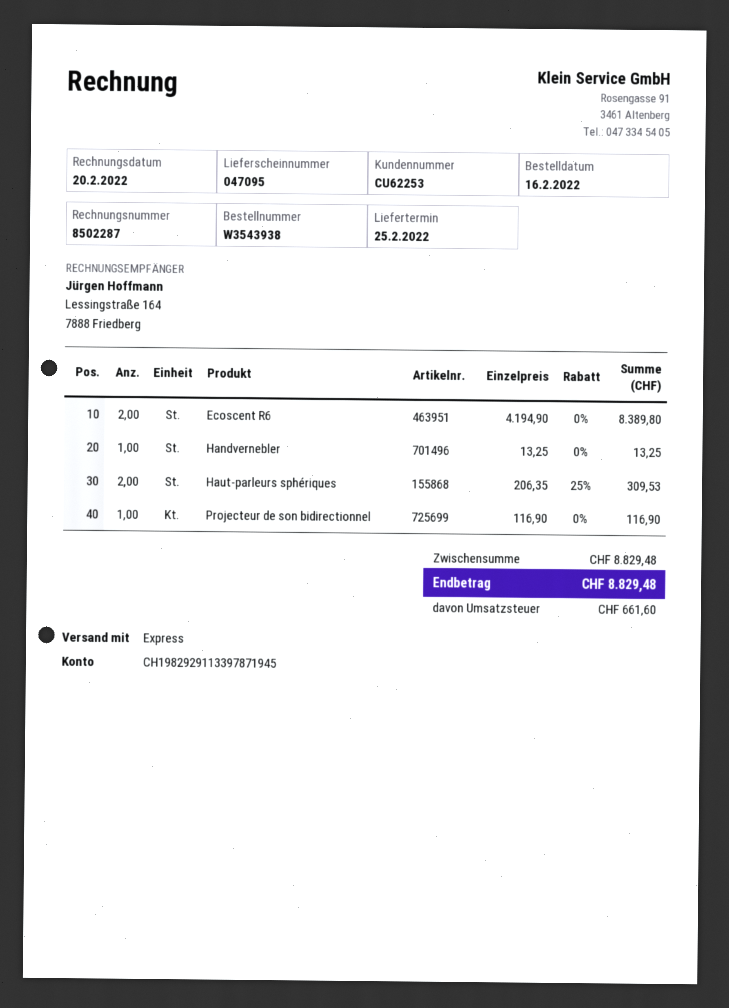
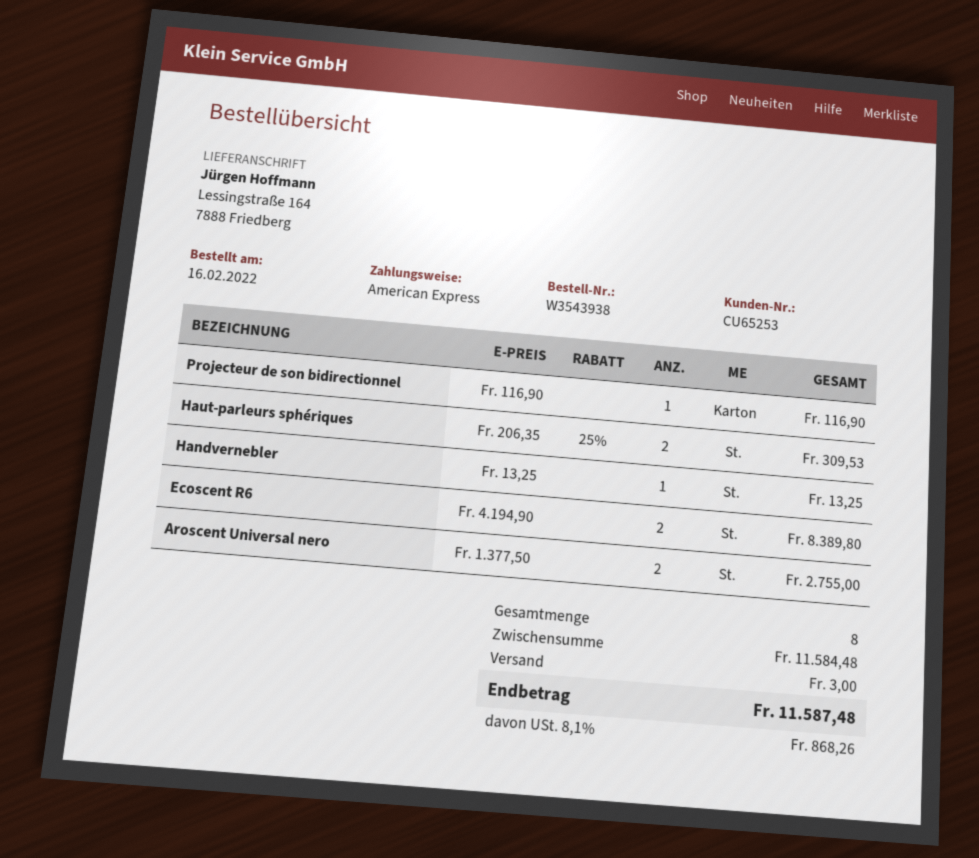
customer number: CU62253 -> CU65253
Aroscent Universal nero: none -> 2 x 1377.50 = 2755.00
subtotal: 8829.48 -> 11584.48
shipping: none -> 3.00
tax: 661.60 -> 868.26
total: 8829.48 -> 11587.48

